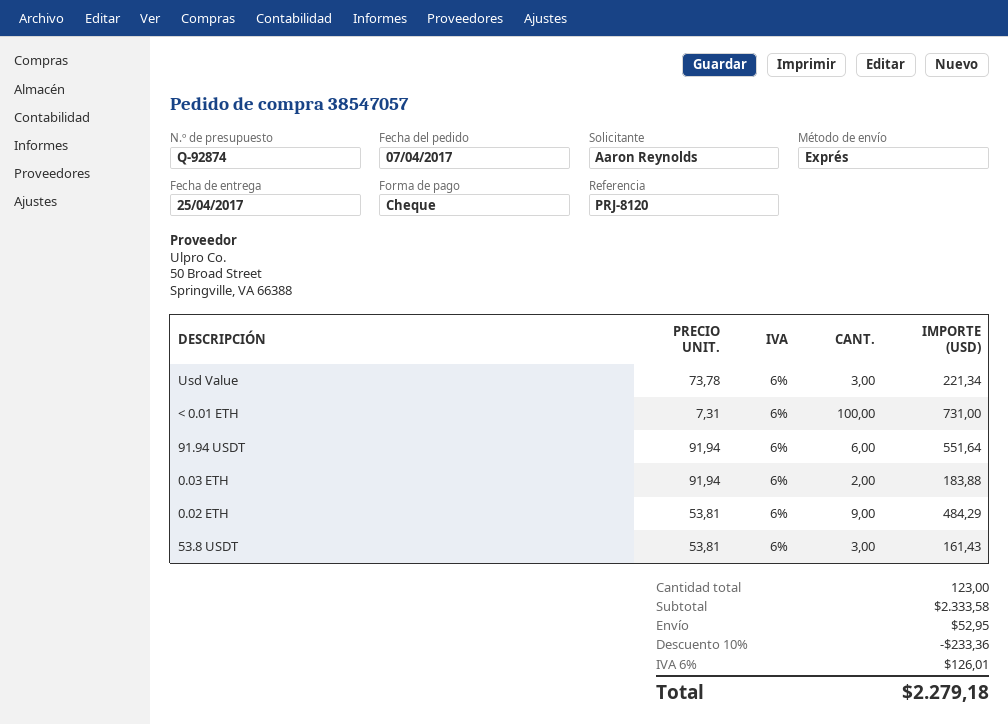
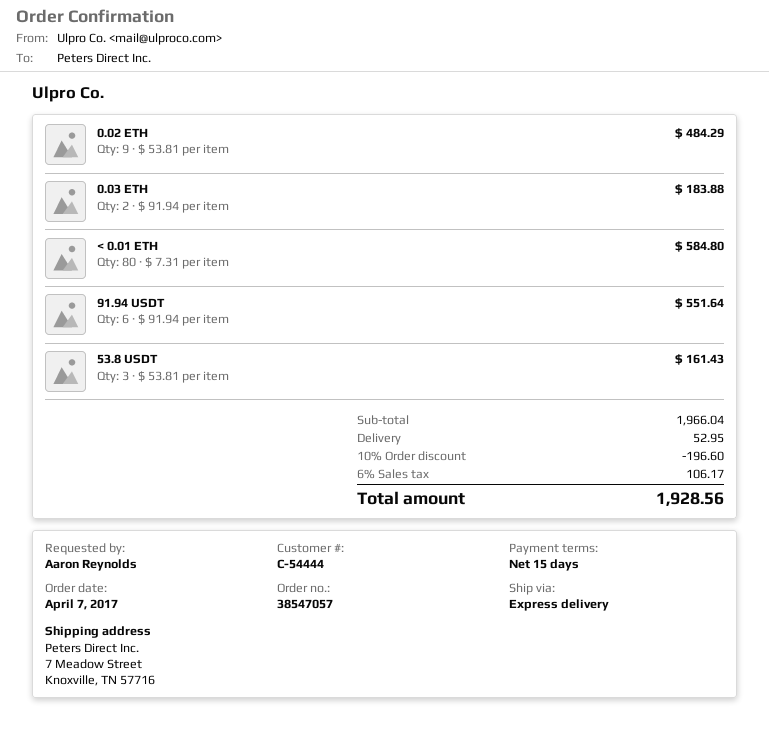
Usd Value: 3 x 73.78 = 221.34 -> none
< 0.01 ETH: 100 x 7.31 = 731.00 -> 80 x 7.31 = 584.80
subtotal: 2333.58 -> 1966.04
discount: 10% = 233.36 -> 10% = 196.60
tax: 6% = 126.01 -> 6% = 106.17
total: 2279.18 -> 1928.56

